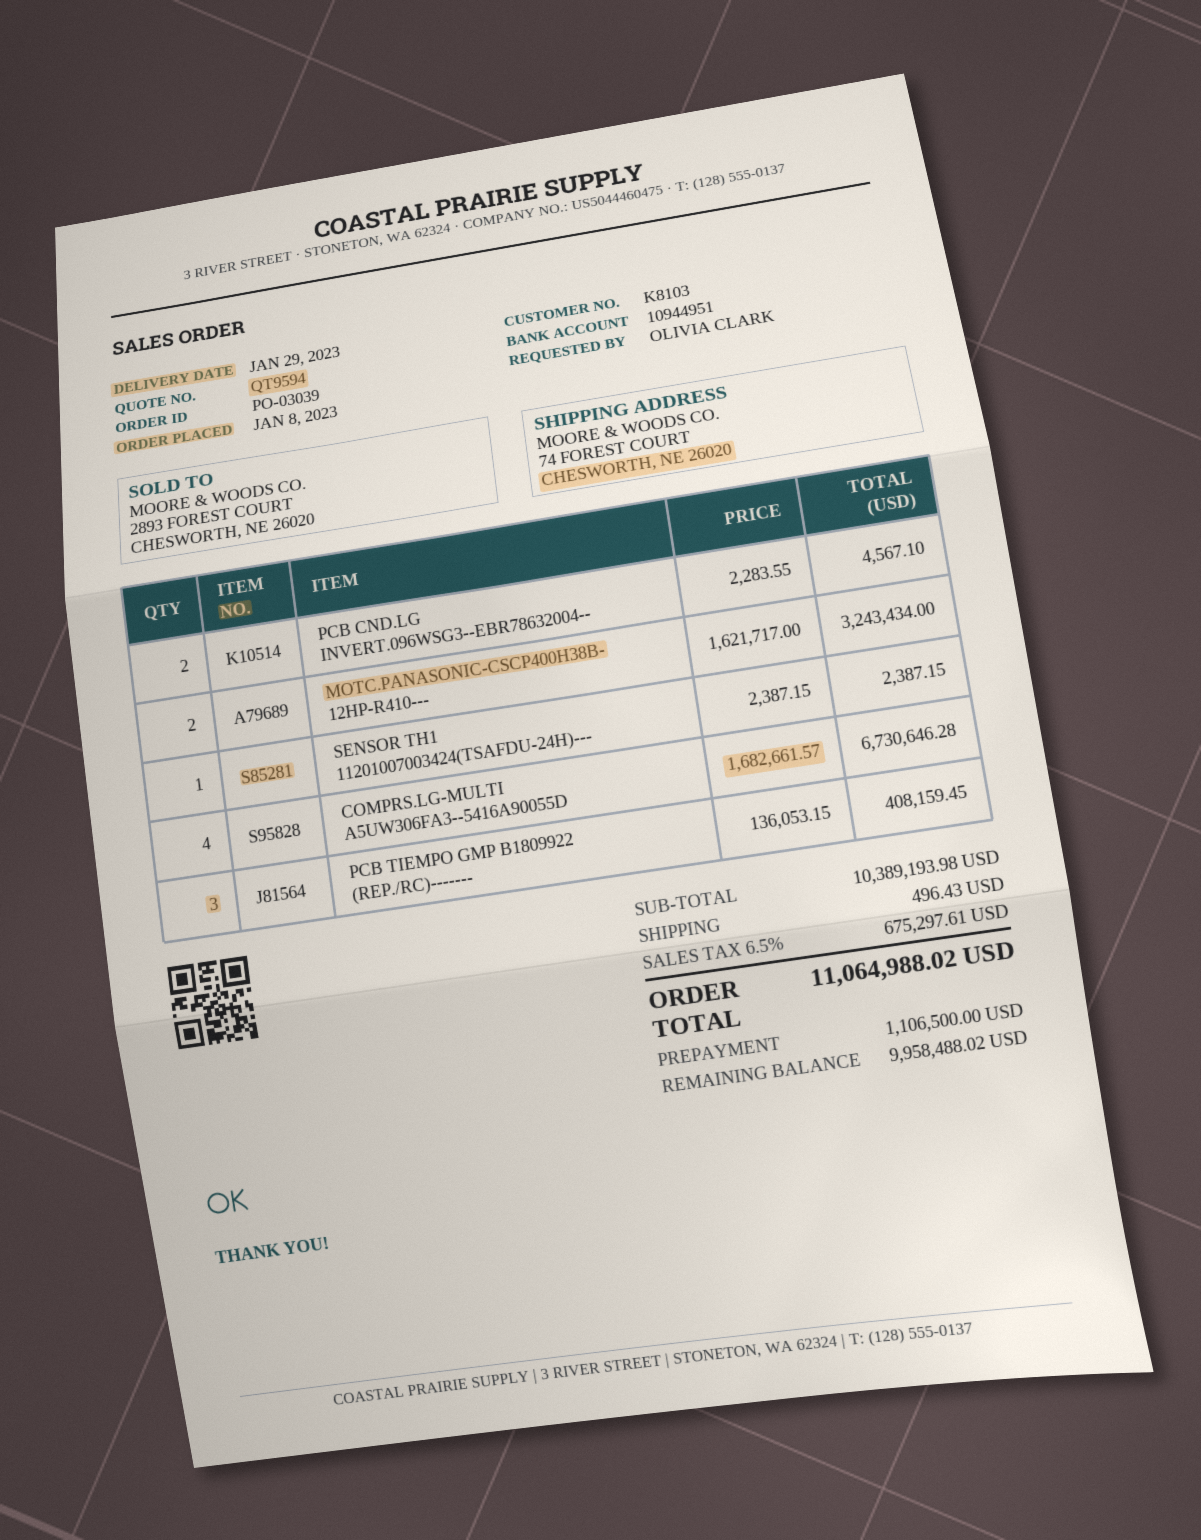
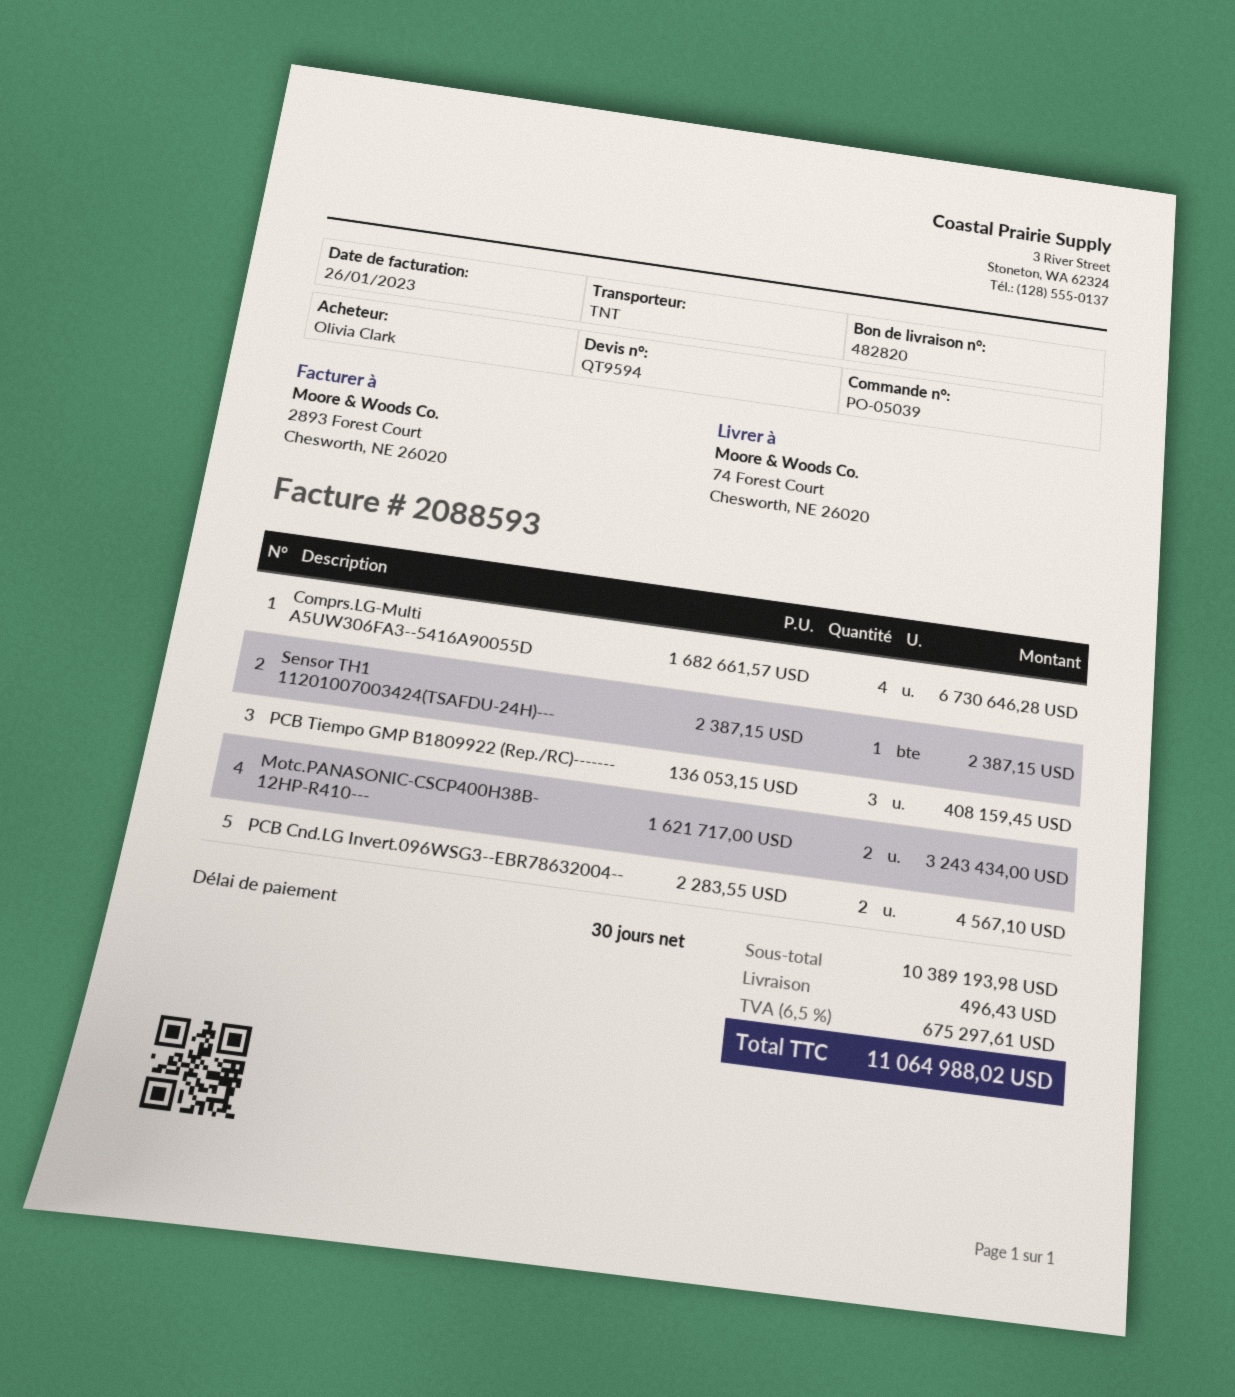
order number: PO-03039 -> PO-05039

